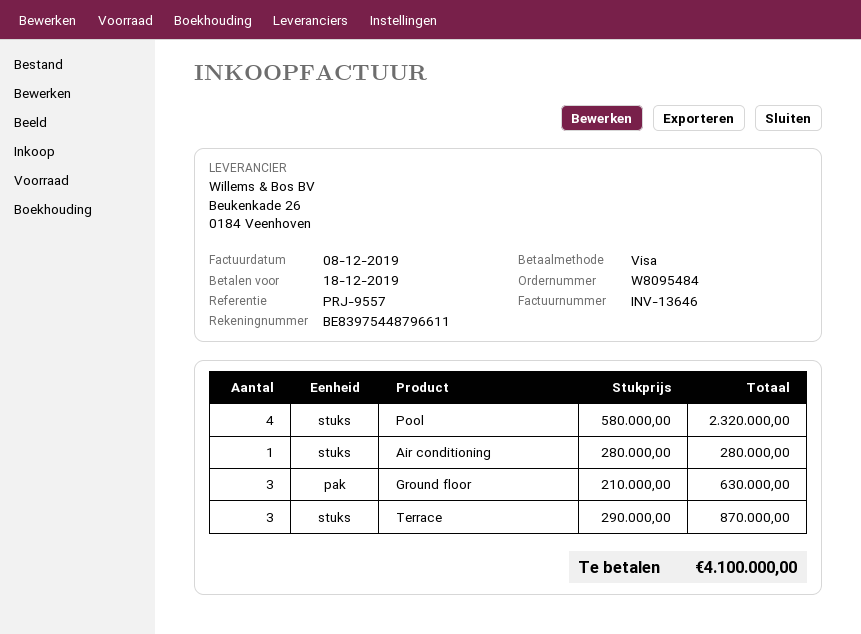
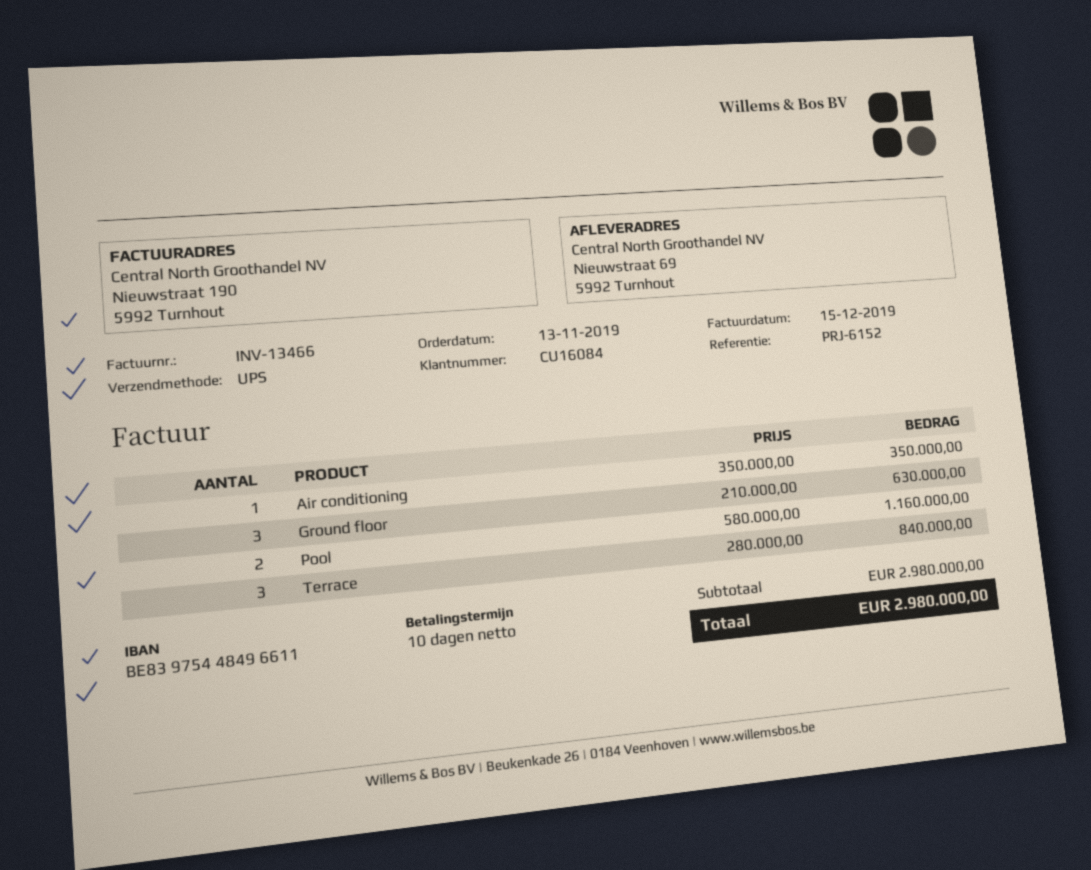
invoice number: INV-13646 -> INV-13466
invoice date: 2019-12-08 -> 2019-12-15
reference: PRJ-9557 -> PRJ-6152
bank account: BE83975448796611 -> BE83975448496611
Pool: 4 x 580000.00 = 2320000.00 -> 2 x 580000.00 = 1160000.00
Air conditioning: 1 x 280000.00 = 280000.00 -> 1 x 350000.00 = 350000.00
Terrace: 3 x 290000.00 = 870000.00 -> 3 x 280000.00 = 840000.00
total: 4100000.00 -> 2980000.00

